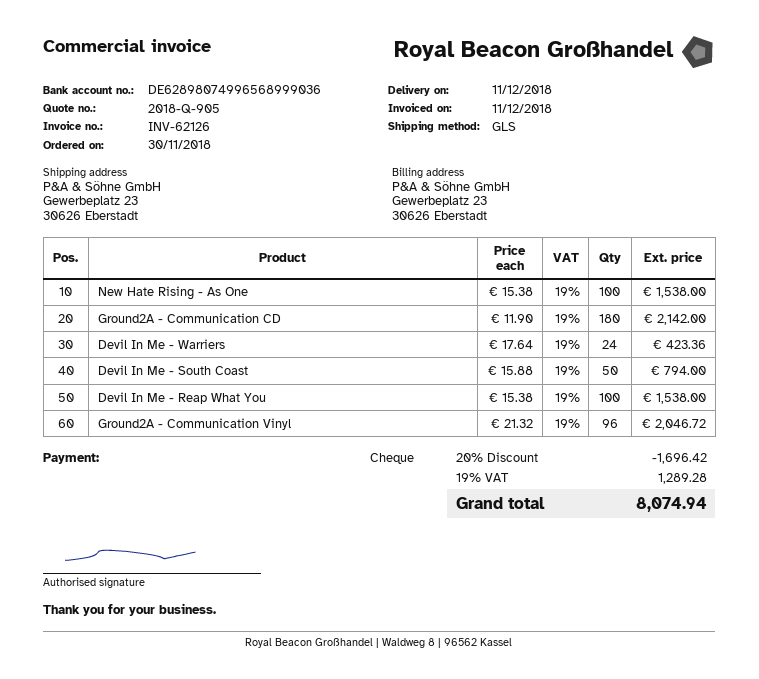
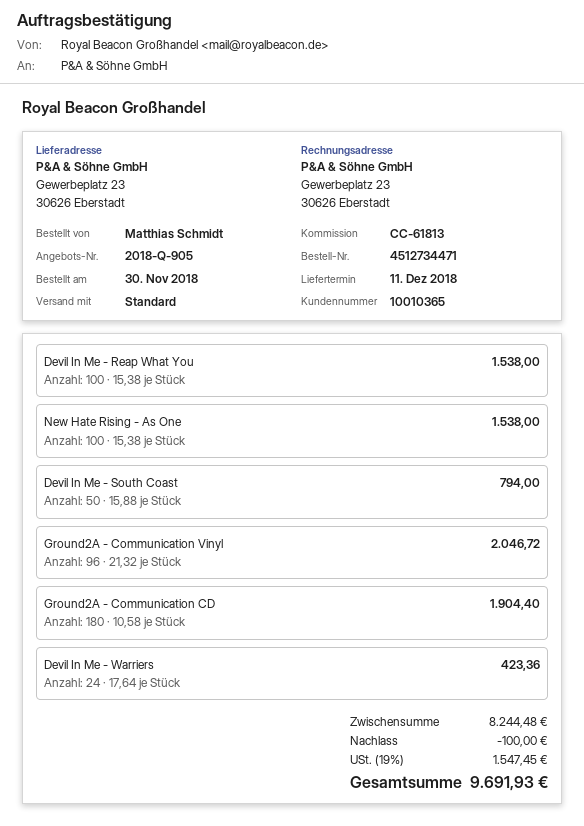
shipping method: GLS -> standard
Ground2A - Communication CD: 180 x 11.90 = 2142.00 -> 180 x 10.58 = 1904.40
discount: 1696.42 -> 100.00
tax: 19% = 1289.28 -> 19% = 1547.45
total: 8074.94 -> 9691.93

